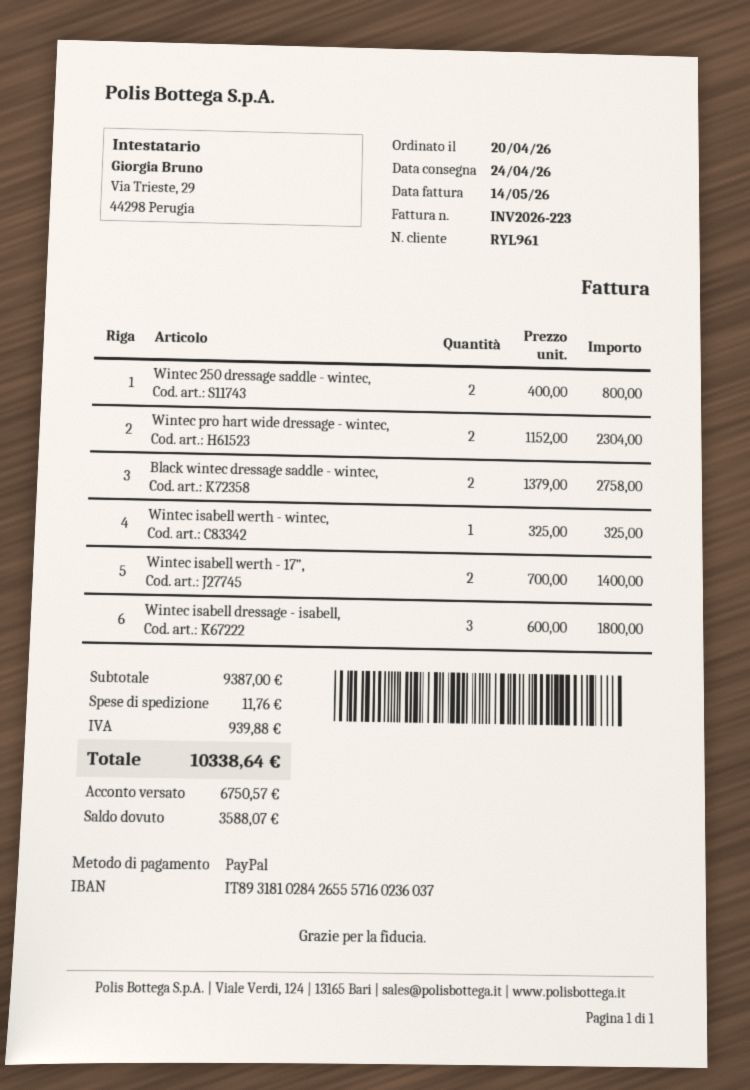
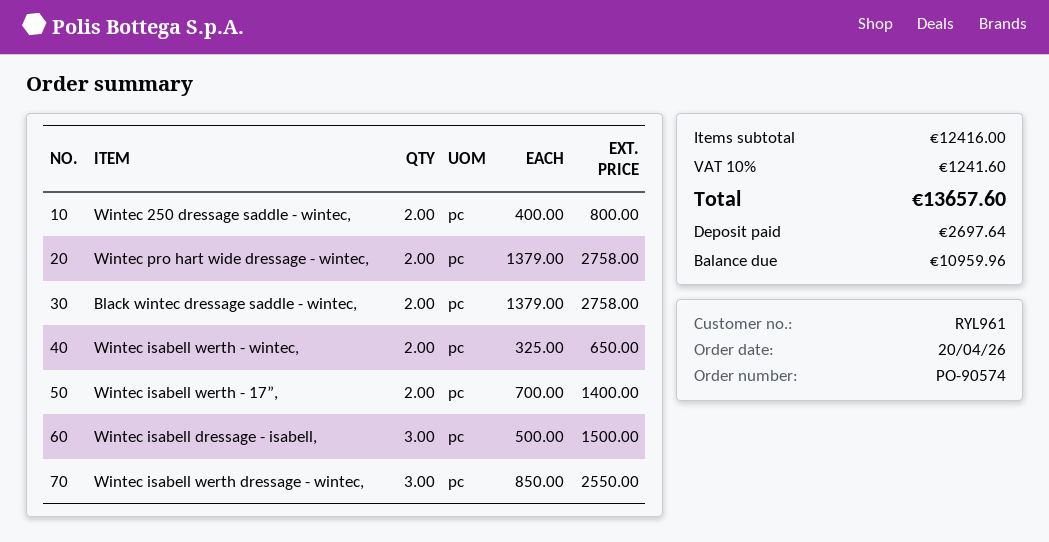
Wintec pro hart wide dressage - wintec,: 2 x 1152.00 = 2304.00 -> 2 x 1379.00 = 2758.00
Wintec isabell werth - wintec,: 1 x 325.00 = 325.00 -> 2 x 325.00 = 650.00
Wintec isabell dressage - isabell,: 3 x 600.00 = 1800.00 -> 3 x 500.00 = 1500.00
Wintec isabell werth dressage - wintec,: none -> 3 x 850.00 = 2550.00
subtotal: 9387.00 -> 12416.00
shipping: 11.76 -> none
tax: 939.88 -> 1241.60
total: 10338.64 -> 13657.60
deposit: 6750.57 -> 2697.64
balance: 3588.07 -> 10959.96

